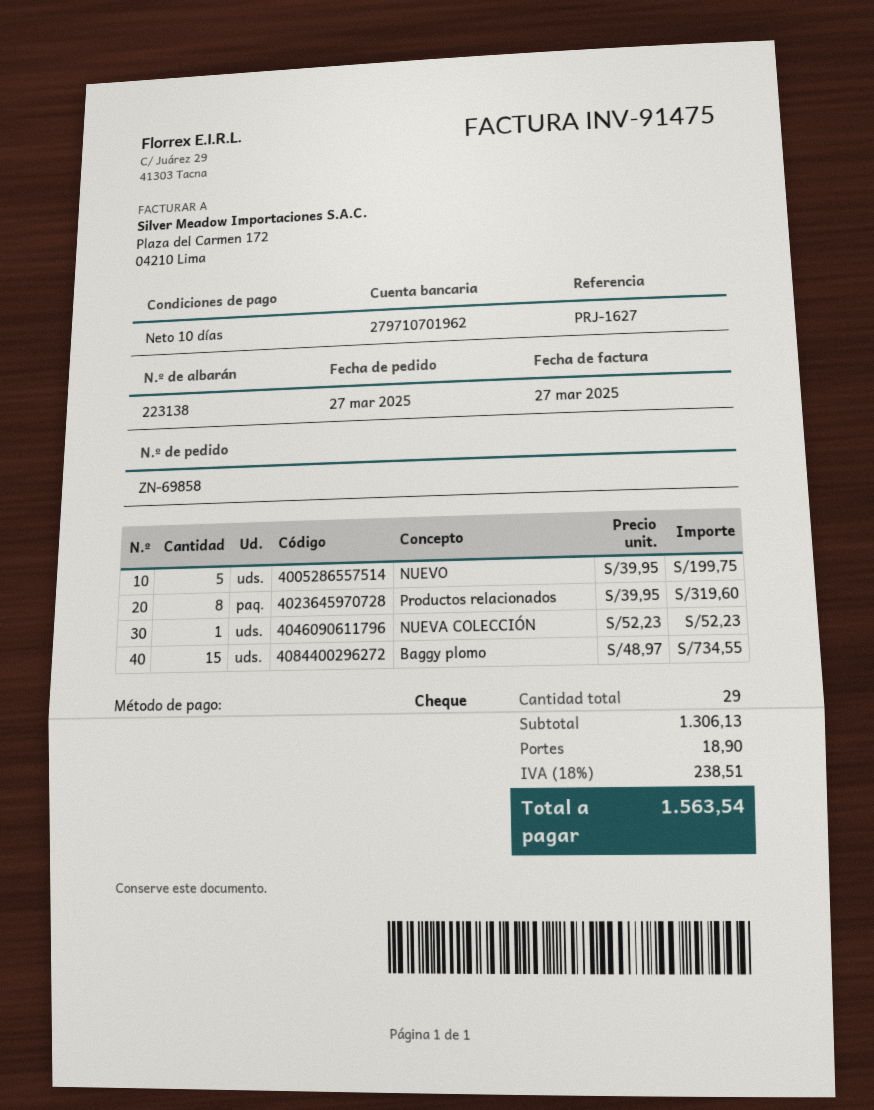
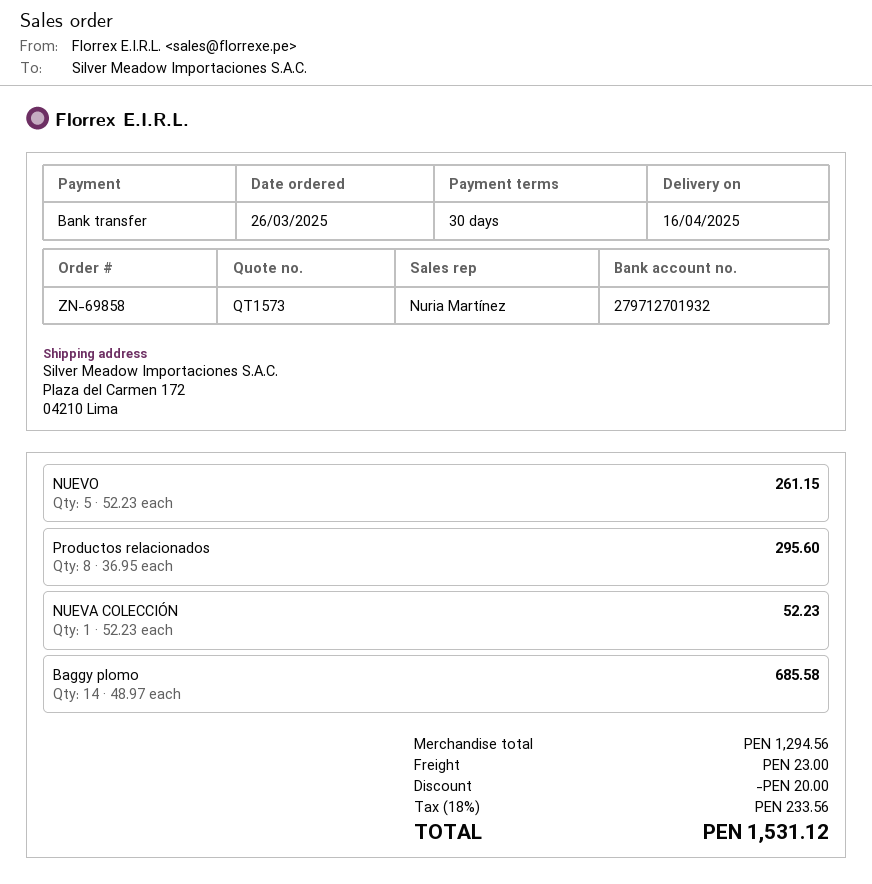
order date: 2025-03-27 -> 2025-03-26
payment terms: 10 days -> 30 days
payment method: cheque -> bank transfer
bank account: 279710701962 -> 279712701932
NUEVO: 5 x 39.95 = 199.75 -> 5 x 52.23 = 261.15
Productos relacionados: 8 x 39.95 = 319.60 -> 8 x 36.95 = 295.60
Baggy plomo: 15 x 48.97 = 734.55 -> 14 x 48.97 = 685.58
subtotal: 1306.13 -> 1294.56
discount: none -> 20.00
shipping: 18.90 -> 23.00
tax: 18% = 238.51 -> 18% = 233.56
total: 1563.54 -> 1531.12

